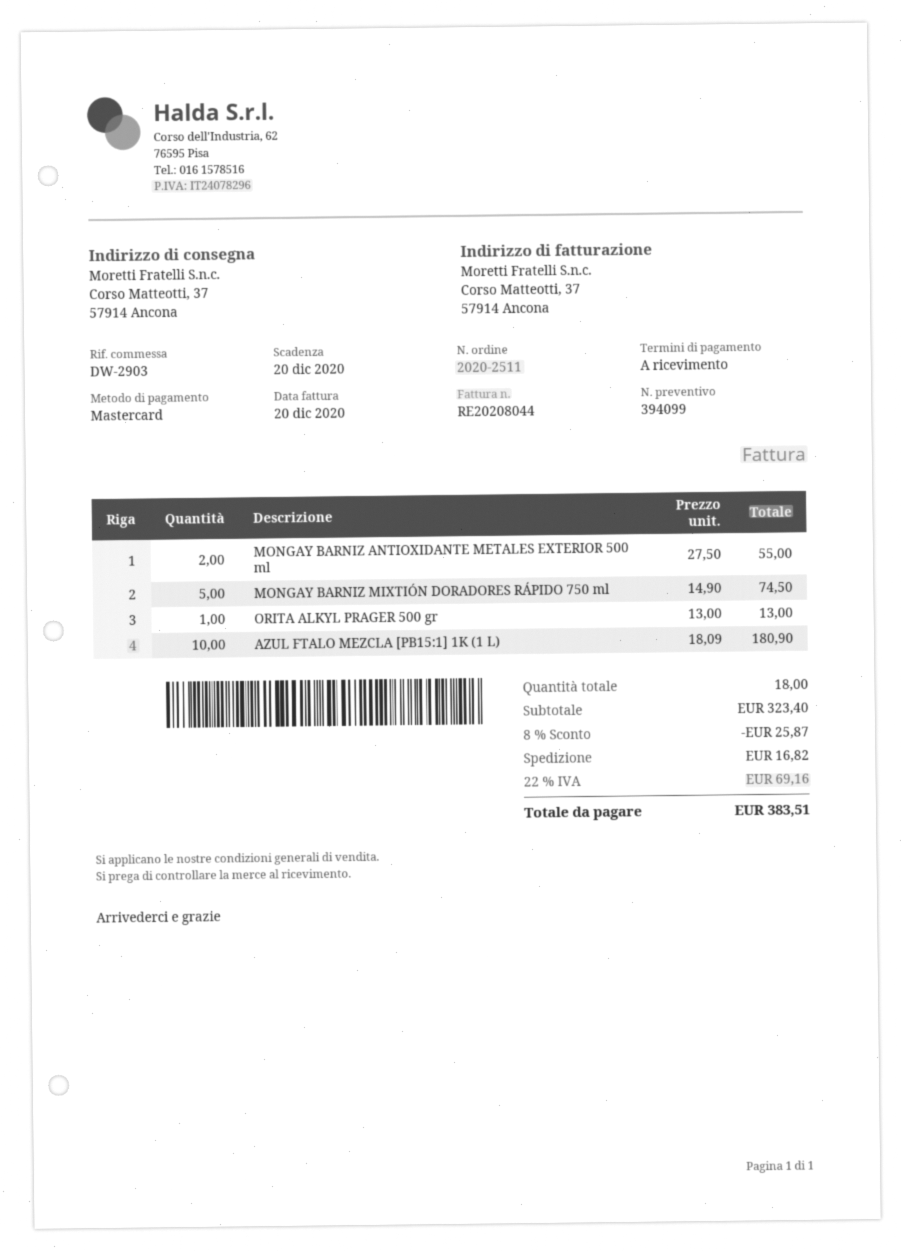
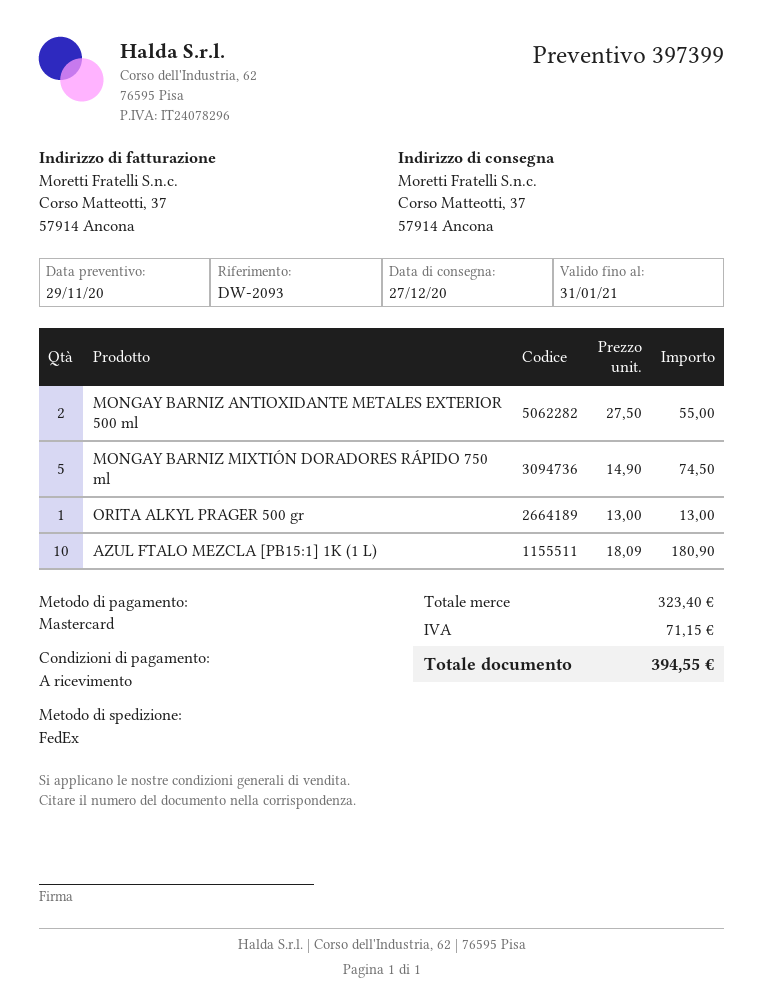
quote number: 394099 -> 397399
reference: DW-2903 -> DW-2093
discount: 8% = 25.87 -> none
shipping: 16.82 -> none
tax: 69.16 -> 71.15
total: 383.51 -> 394.55

